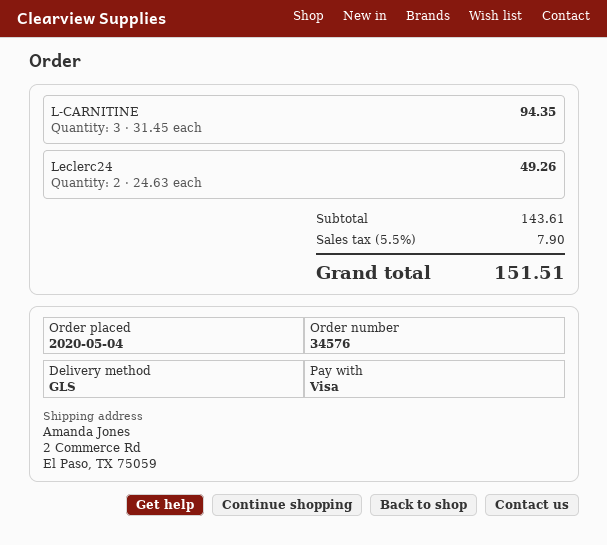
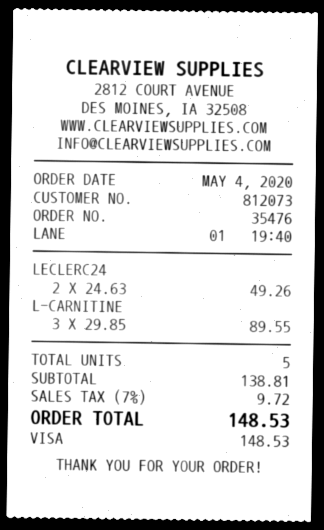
order number: 34576 -> 35476
L-CARNITINE: 3 x 31.45 = 94.35 -> 3 x 29.85 = 89.55
subtotal: 143.61 -> 138.81
tax: 5.5% = 7.90 -> 7% = 9.72
total: 151.51 -> 148.53

